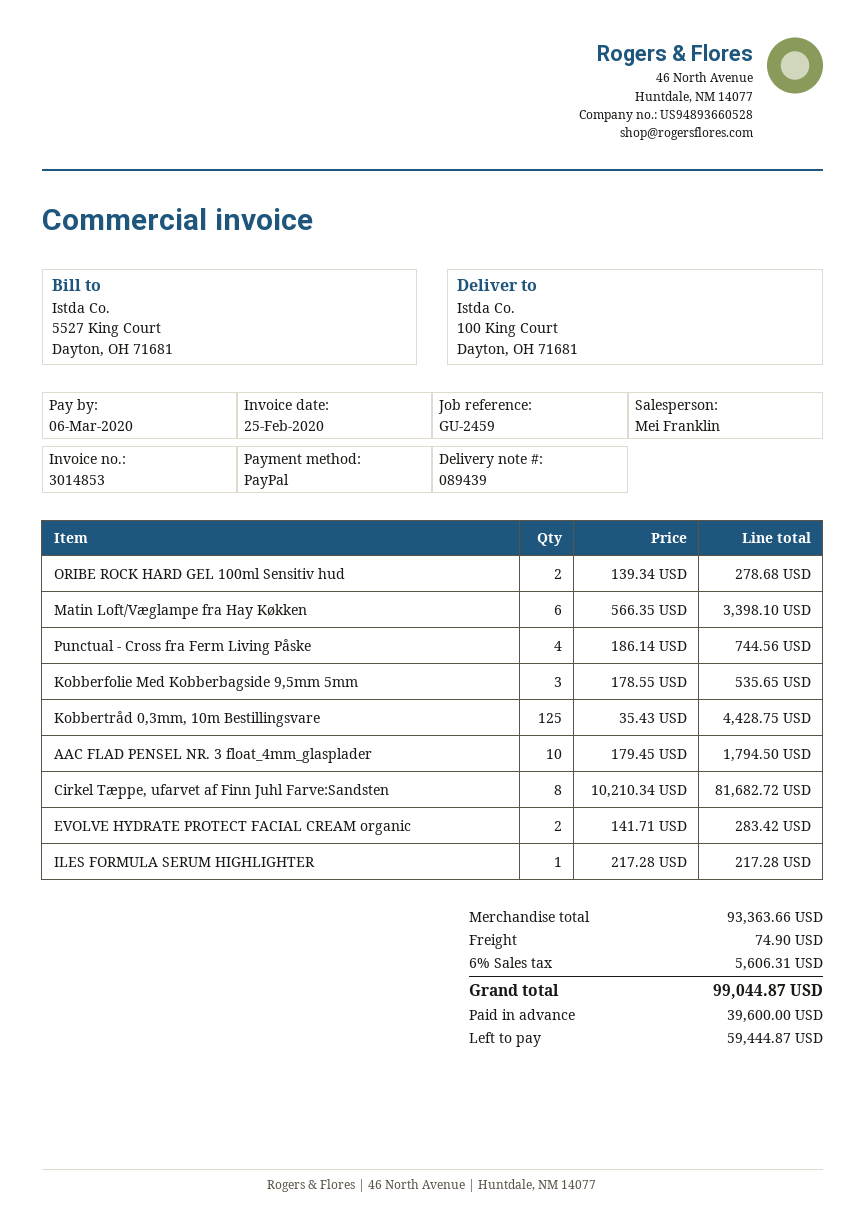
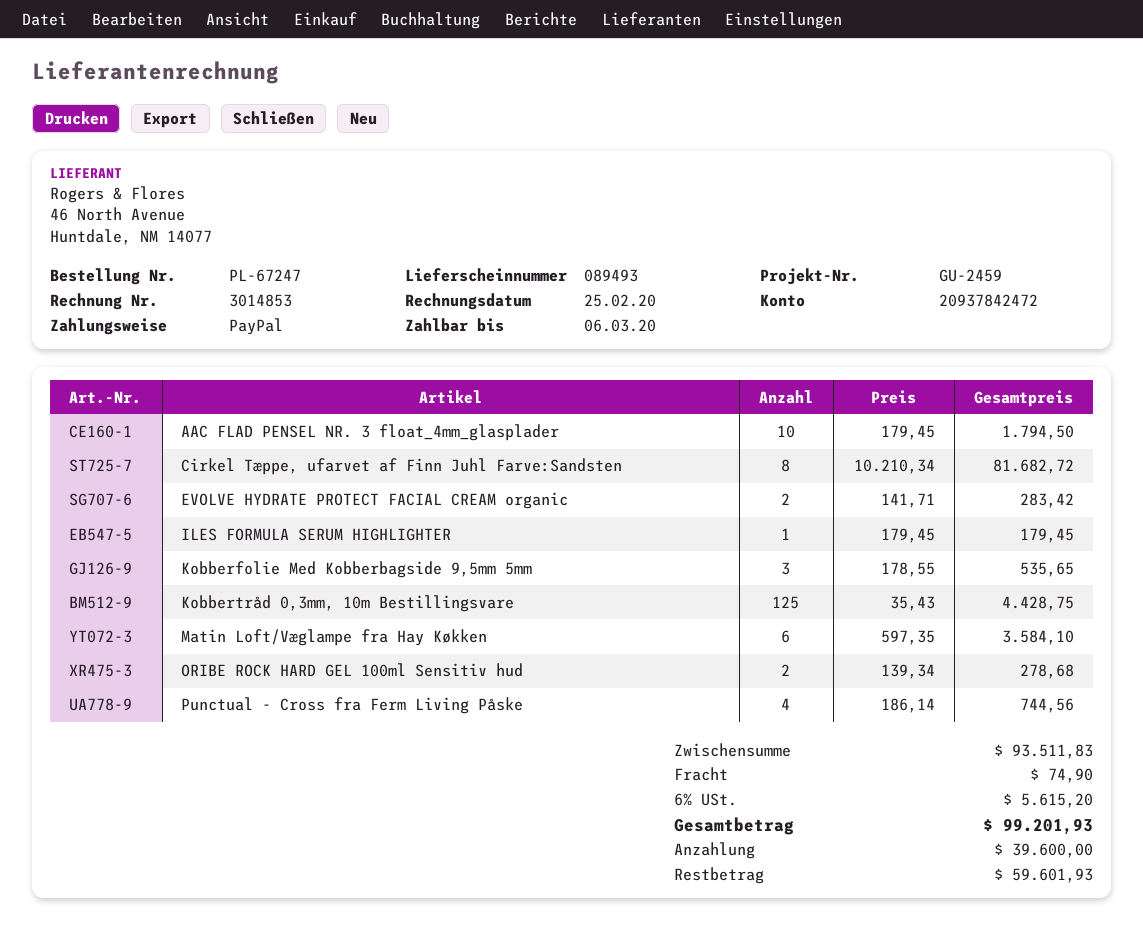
delivery note number: 089439 -> 089493
Matin Loft/Væglampe fra Hay Køkken: 6 x 566.35 = 3398.10 -> 6 x 597.35 = 3584.10
ILES FORMULA SERUM HIGHLIGHTER: 1 x 217.28 = 217.28 -> 1 x 179.45 = 179.45
subtotal: 93363.66 -> 93511.83
tax: 6% = 5606.31 -> 6% = 5615.20
total: 99044.87 -> 99201.93
balance: 59444.87 -> 59601.93

